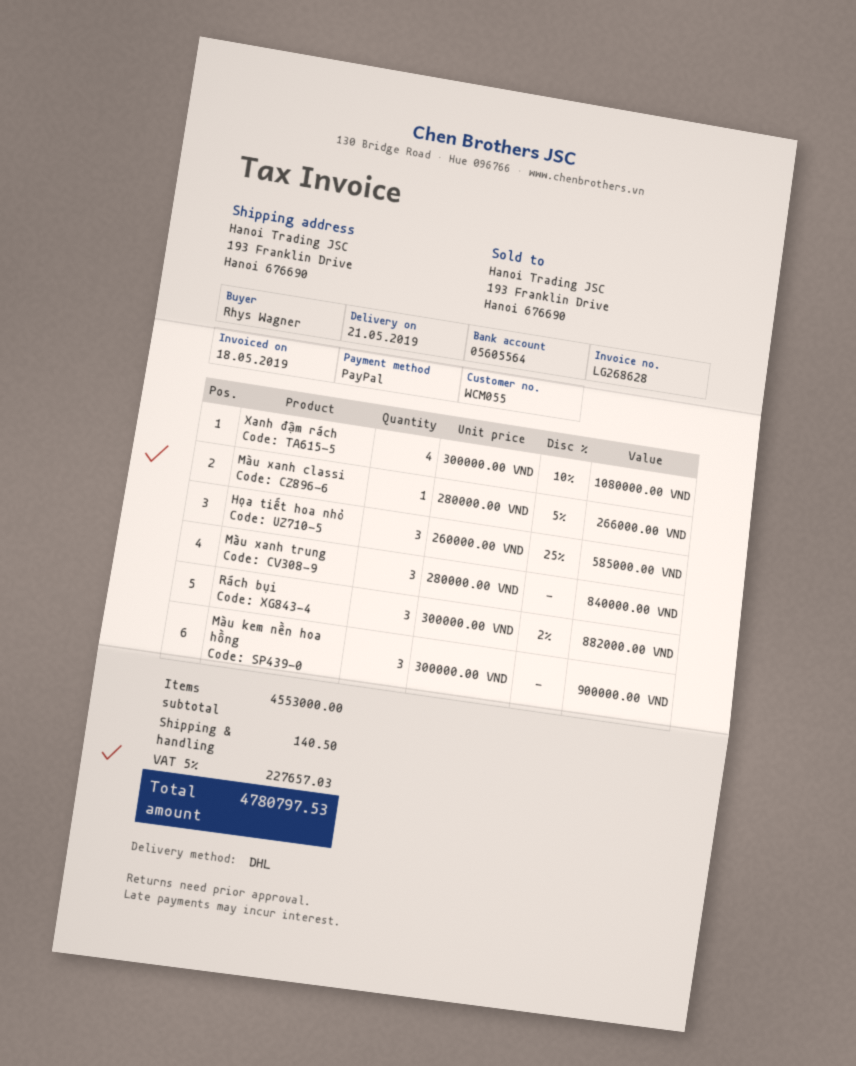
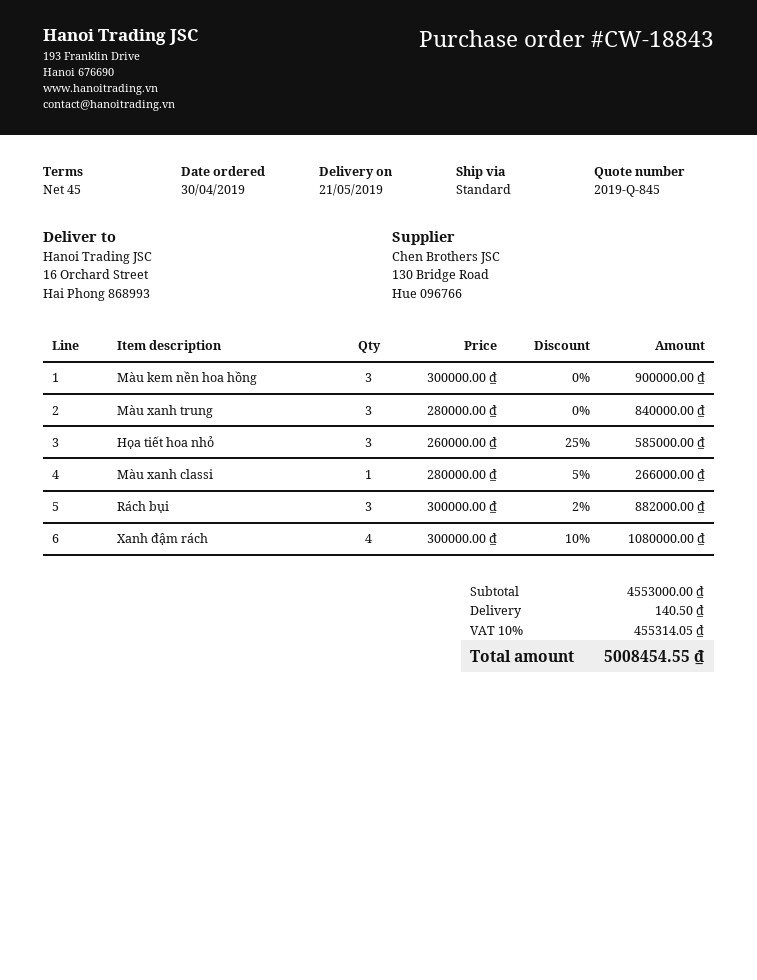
shipping method: DHL -> standard
ship to: 193 Franklin Drive, Hanoi 676690 -> 16 Orchard Street, Hai Phong 868993
tax: 5% = 227657.03 -> 10% = 455314.05
total: 4780797.53 -> 5008454.55

